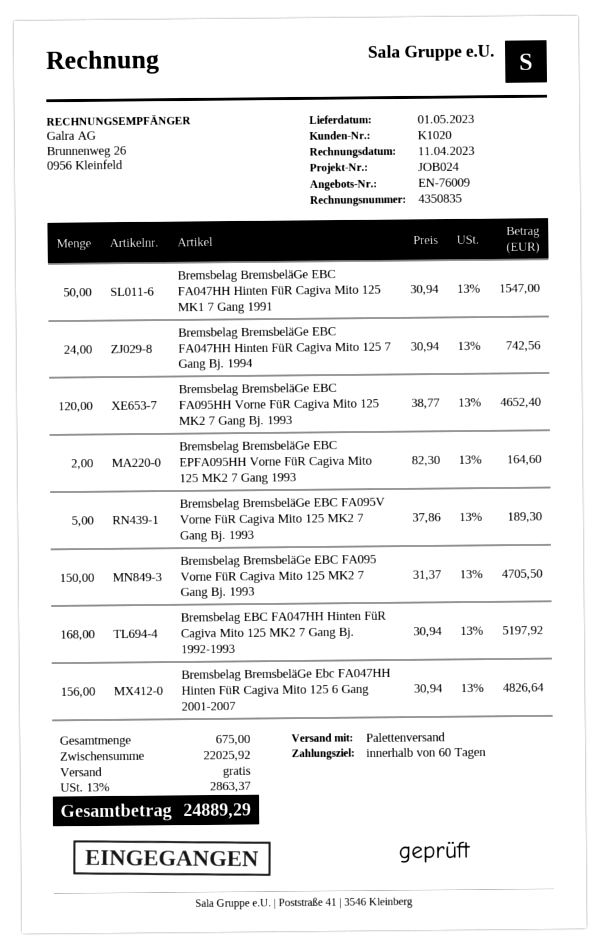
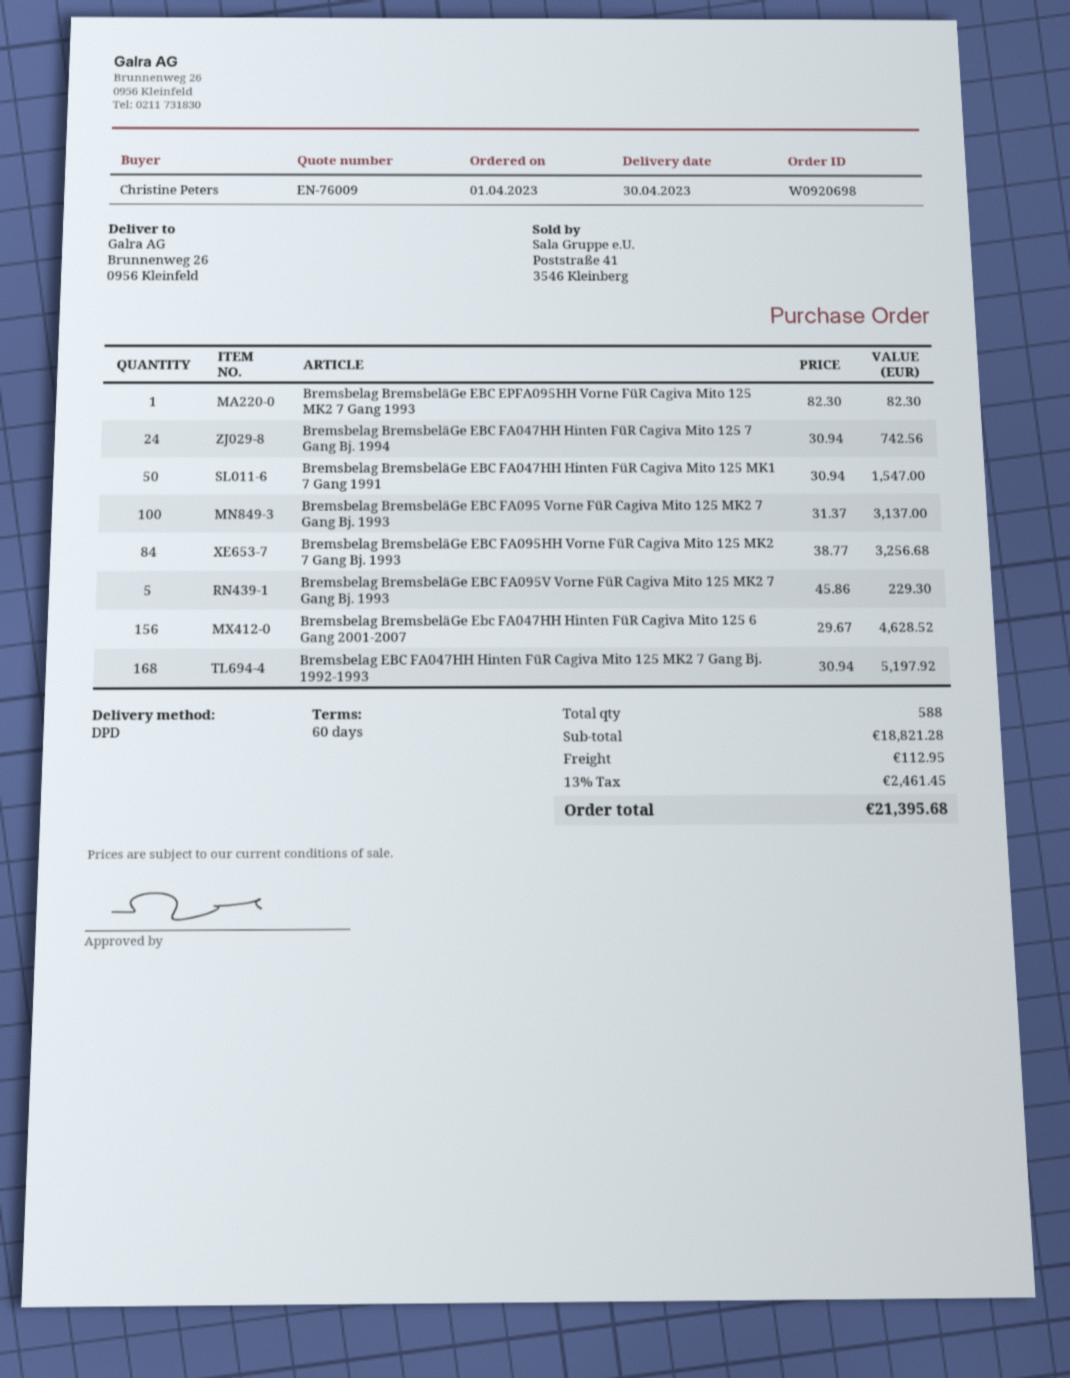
delivery date: 2023-05-01 -> 2023-04-30
shipping method: pallet freight -> DPD
Bremsbelag BremsbeläGe EBC FA095HH Vorne FüR Cagiva Mito 125 MK2 7 Gang Bj. 1993: 120 x 38.77 = 4652.40 -> 84 x 38.77 = 3256.68
Bremsbelag BremsbeläGe EBC EPFA095HH Vorne FüR Cagiva Mito 125 MK2 7 Gang 1993: 2 x 82.30 = 164.60 -> 1 x 82.30 = 82.30
Bremsbelag BremsbeläGe EBC FA095V Vorne FüR Cagiva Mito 125 MK2 7 Gang Bj. 1993: 5 x 37.86 = 189.30 -> 5 x 45.86 = 229.30
Bremsbelag BremsbeläGe EBC FA095 Vorne FüR Cagiva Mito 125 MK2 7 Gang Bj. 1993: 150 x 31.37 = 4705.50 -> 100 x 31.37 = 3137.00
Bremsbelag BremsbeläGe Ebc FA047HH Hinten FüR Cagiva Mito 125 6 Gang 2001-2007: 156 x 30.94 = 4826.64 -> 156 x 29.67 = 4628.52
total quantity: 675 -> 588
subtotal: 22025.92 -> 18821.28
shipping: 0.00 -> 112.95
tax: 13% = 2863.37 -> 13% = 2461.45
total: 24889.29 -> 21395.68

